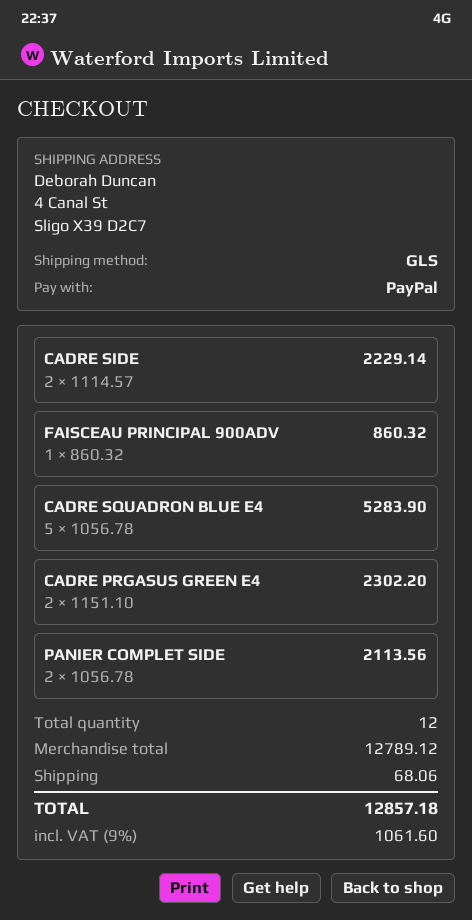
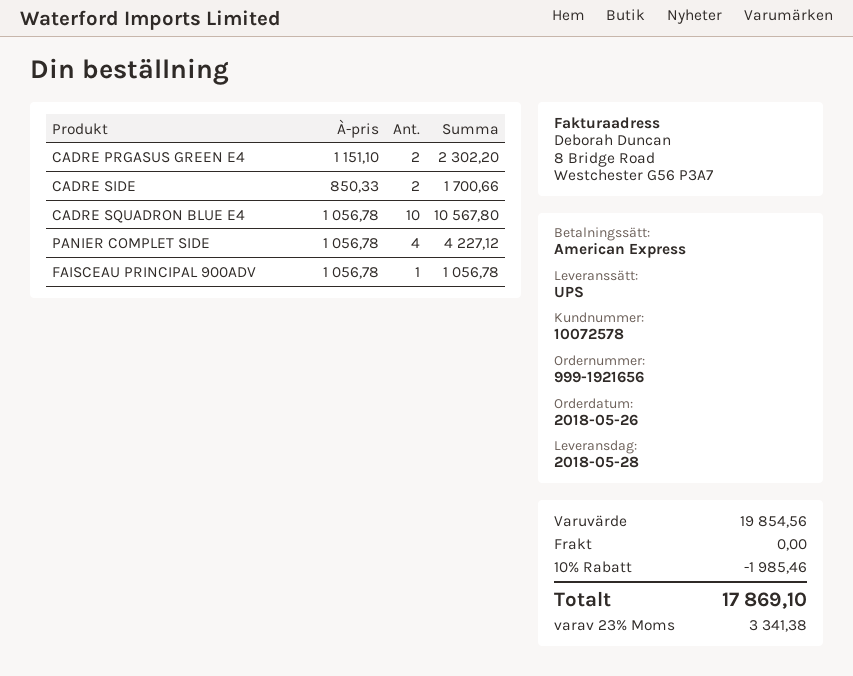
payment method: PayPal -> American Express
shipping method: GLS -> UPS
CADRE SIDE: 2 x 1114.57 = 2229.14 -> 2 x 850.33 = 1700.66
FAISCEAU PRINCIPAL 900ADV: 1 x 860.32 = 860.32 -> 1 x 1056.78 = 1056.78
CADRE SQUADRON BLUE E4: 5 x 1056.78 = 5283.90 -> 10 x 1056.78 = 10567.80
PANIER COMPLET SIDE: 2 x 1056.78 = 2113.56 -> 4 x 1056.78 = 4227.12
subtotal: 12789.12 -> 19854.56
discount: none -> 10% = 1985.46
shipping: 68.06 -> 0.00
tax: 9% = 1061.60 -> 23% = 3341.38
total: 12857.18 -> 17869.10

